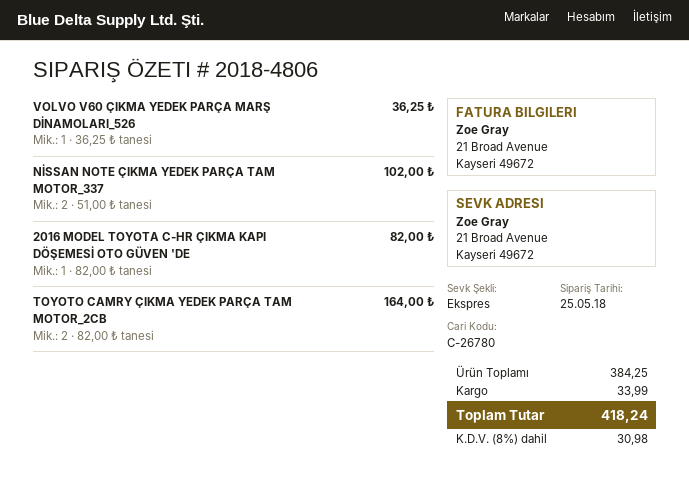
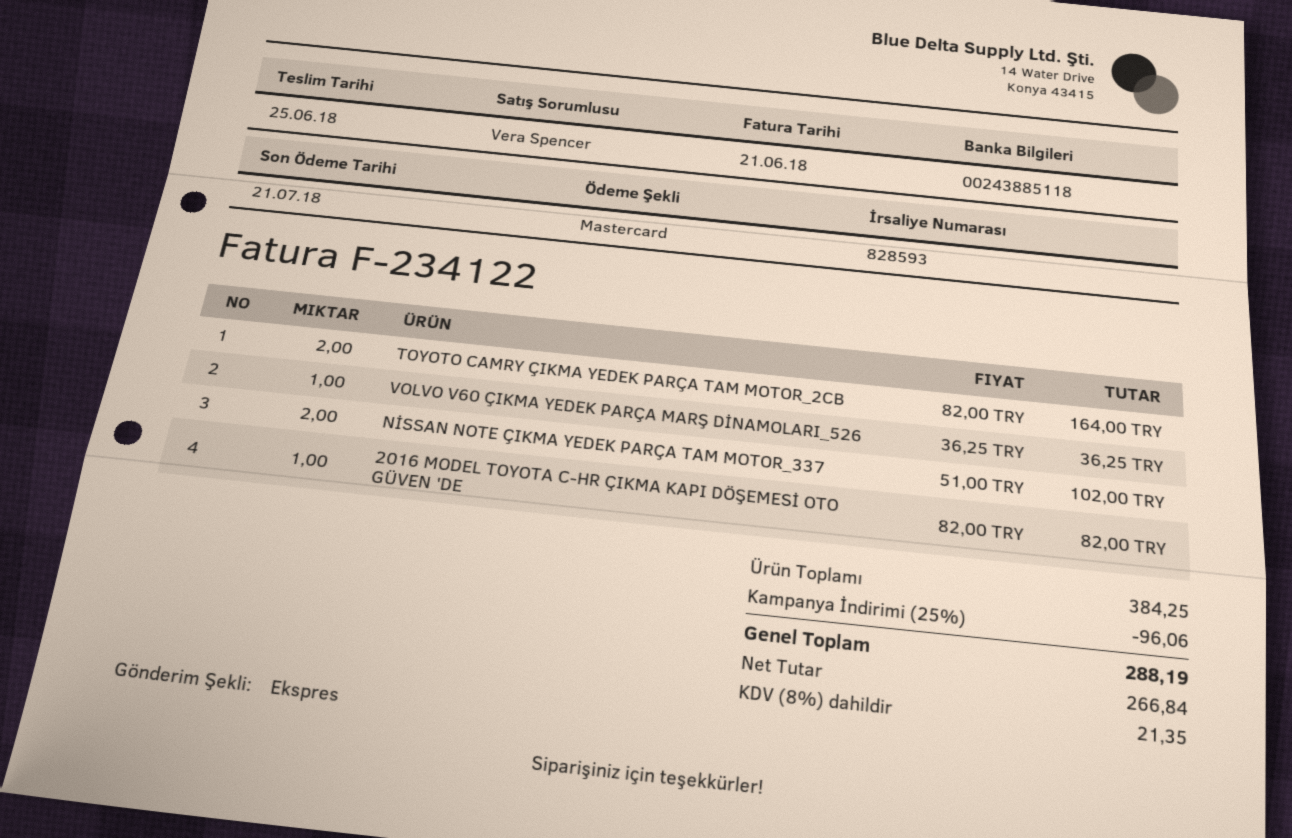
discount: none -> 25% = 96.06
shipping: 33.99 -> none
tax: 8% = 30.98 -> 8% = 21.35
total: 418.24 -> 288.19

